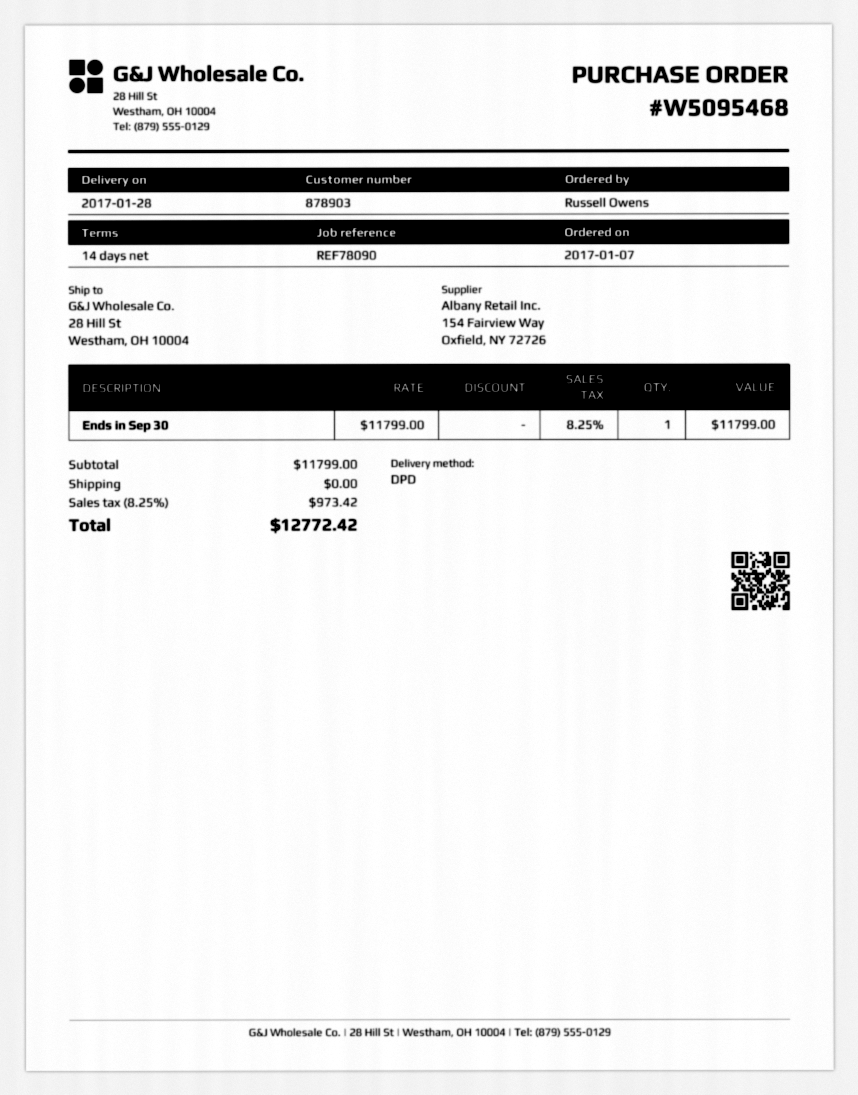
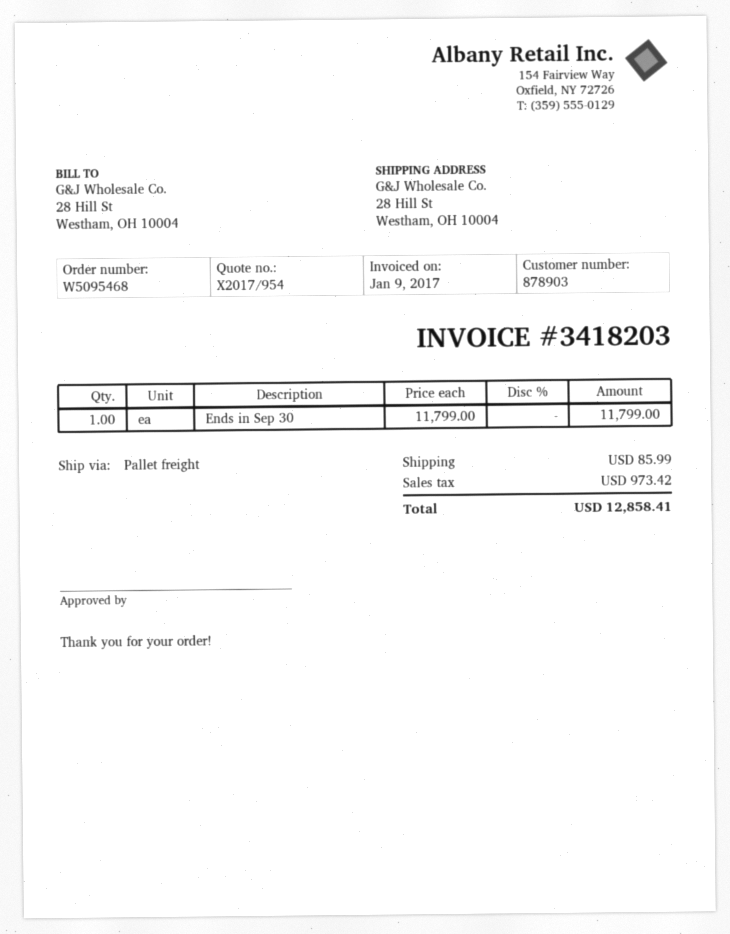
shipping method: DPD -> pallet freight
shipping: 0.00 -> 85.99
total: 12772.42 -> 12858.41

